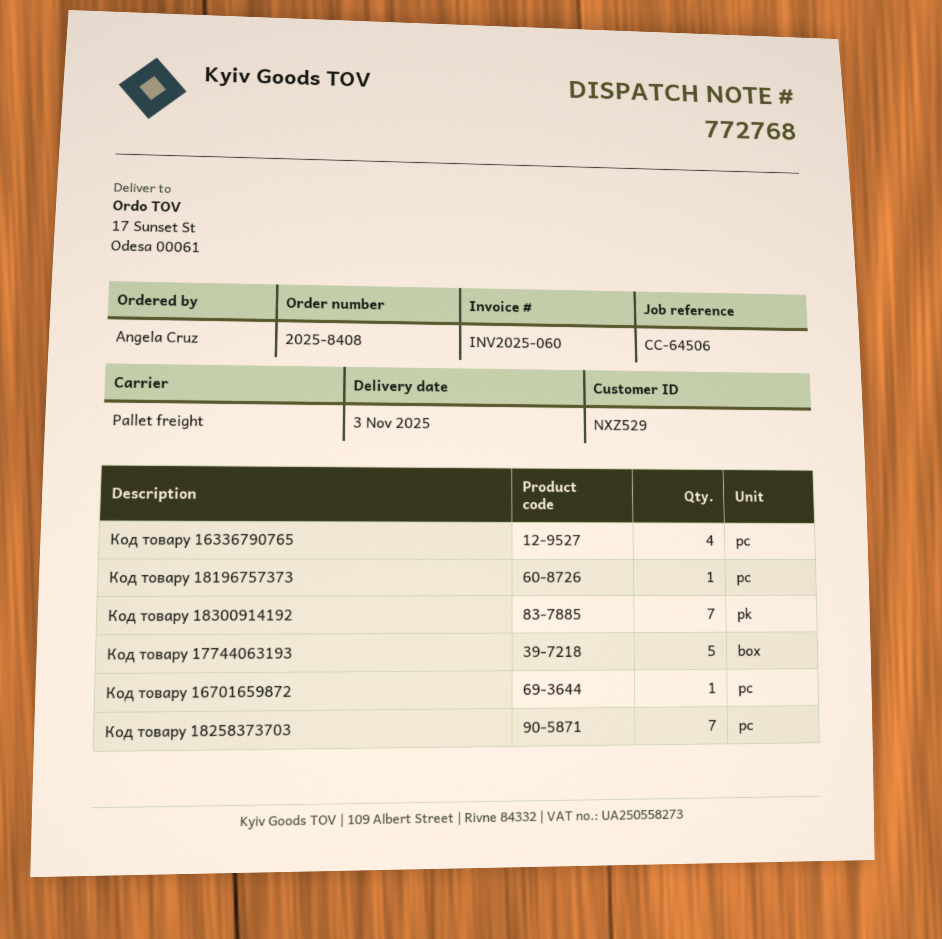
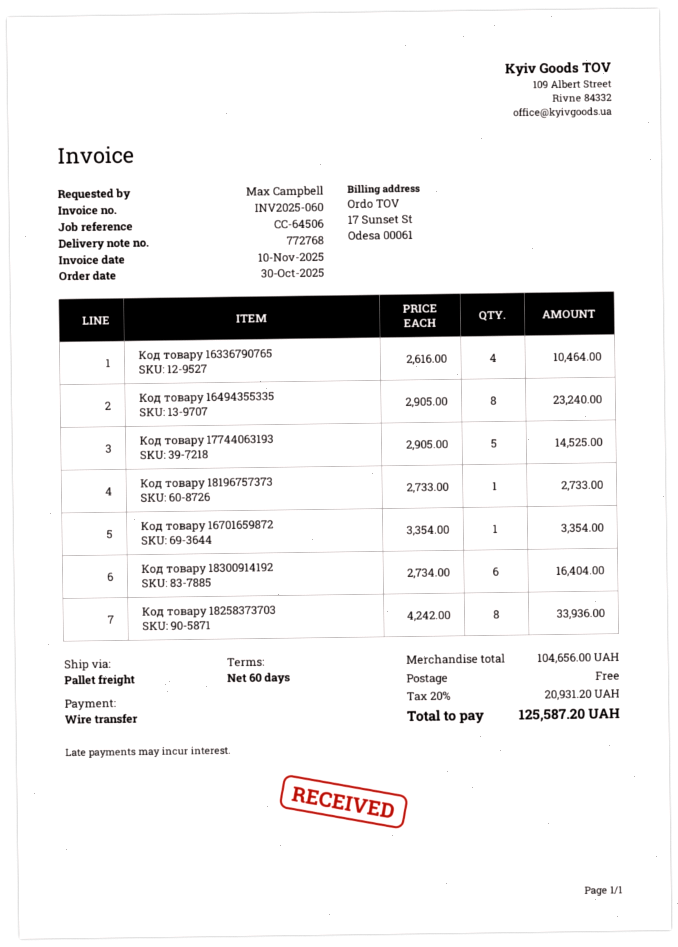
ordered by: Angela Cruz -> Max Campbell
Код товару 18300914192: 7 -> 6
Код товару 18258373703: 7 -> 8
Код товару 16494355335: none -> 8

